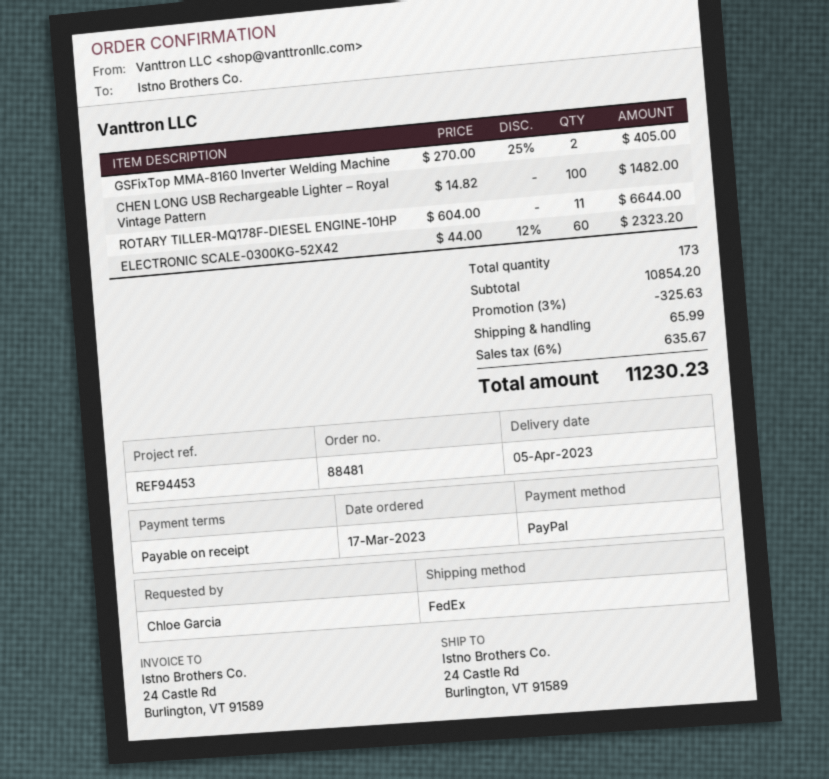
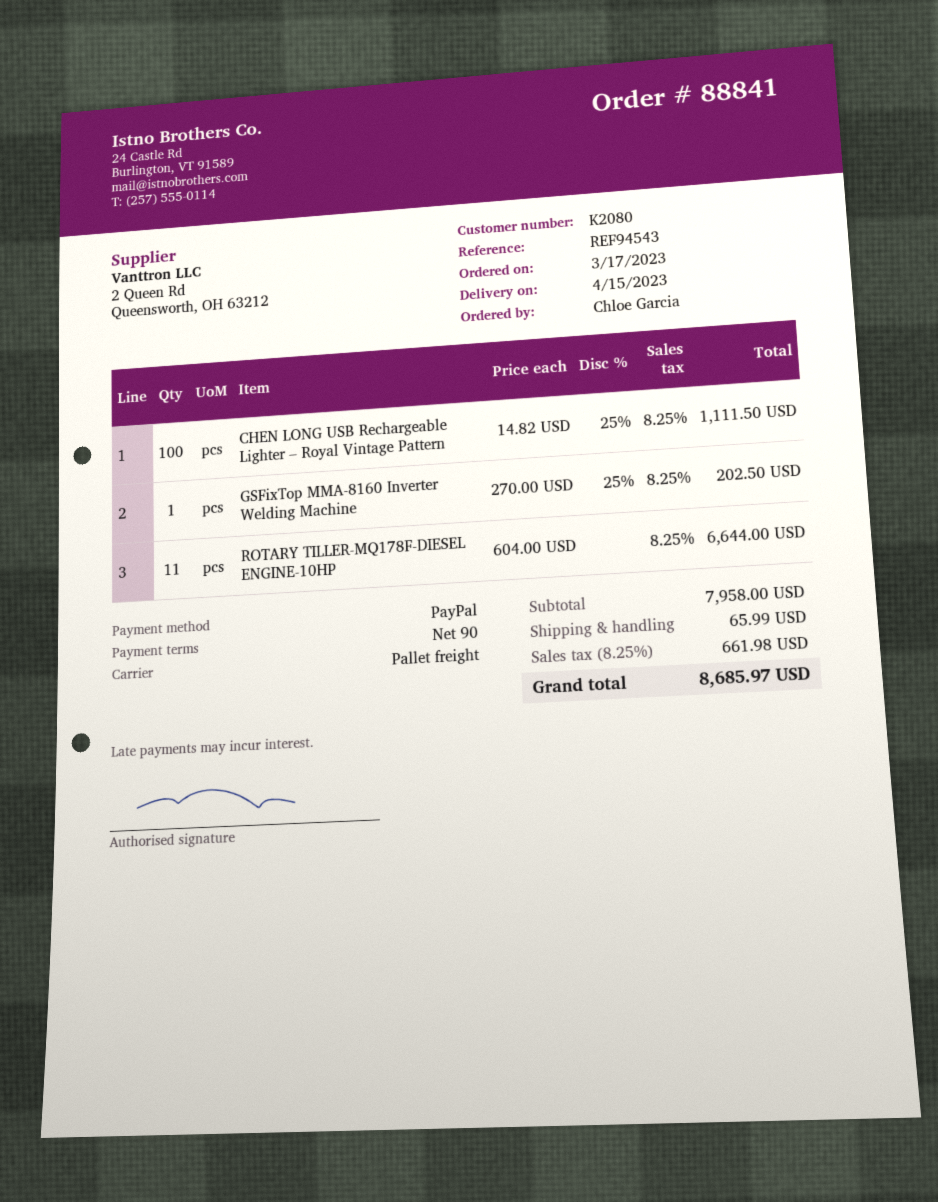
order number: 88481 -> 88841
delivery date: 2023-04-05 -> 2023-04-15
payment terms: on receipt -> 90 days
reference: REF94453 -> REF94543
shipping method: FedEx -> pallet freight
GSFixTop MMA-8160 Inverter Welding Machine: 2 x 270.00 - 25% = 405.00 -> 1 x 270.00 - 25% = 202.50
CHEN LONG USB Rechargeable Lighter – Royal Vintage Pattern: 100 x 14.82 = 1482.00 -> 100 x 14.82 - 25% = 1111.50
ELECTRONIC SCALE-0300KG-52X42: 60 x 44.00 - 12% = 2323.20 -> none
subtotal: 10854.20 -> 7958.00
discount: 3% = 325.63 -> none
tax: 6% = 635.67 -> 8.25% = 661.98
total: 11230.23 -> 8685.97

